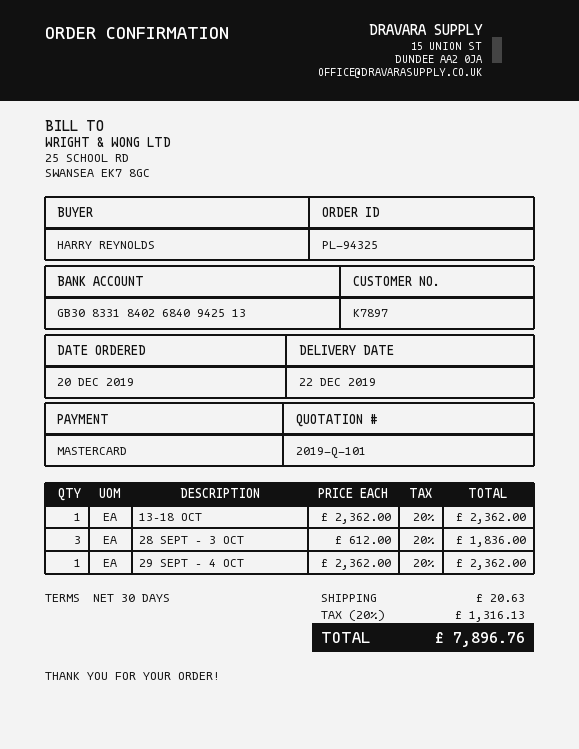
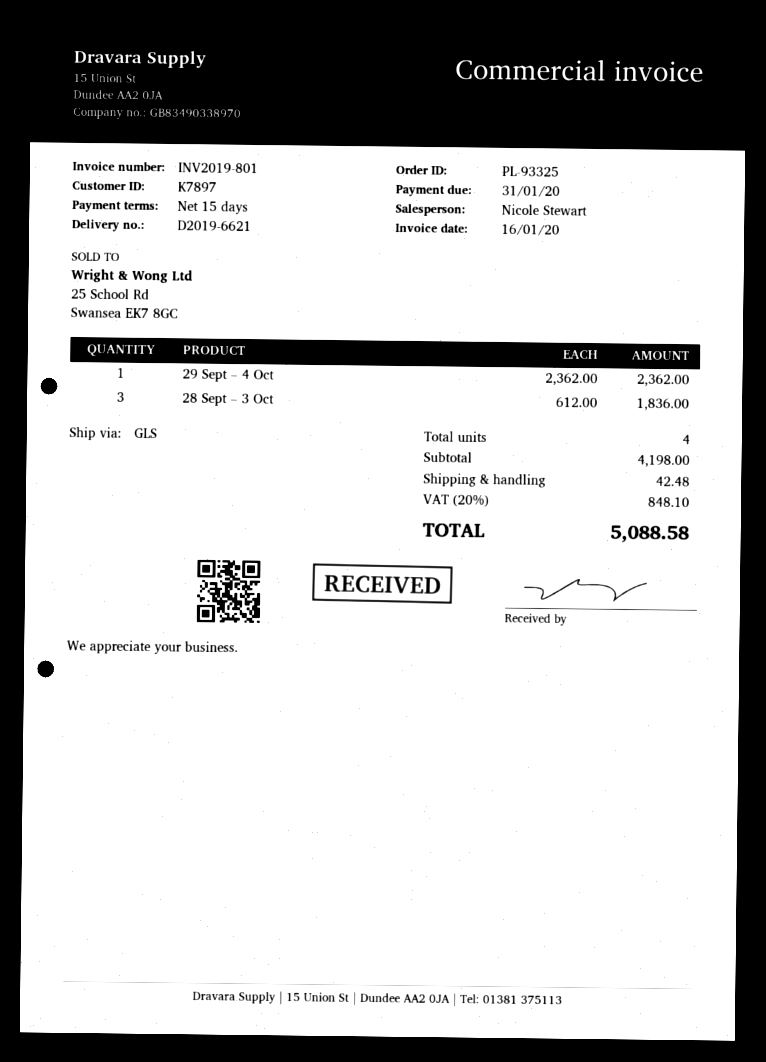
order number: PL-94325 -> PL-93325
payment terms: 30 days -> 15 days
13–18 OCT: 1 x 2362.00 = 2362.00 -> none
shipping: 20.63 -> 42.48
tax: 20% = 1316.13 -> 20% = 848.10
total: 7896.76 -> 5088.58

